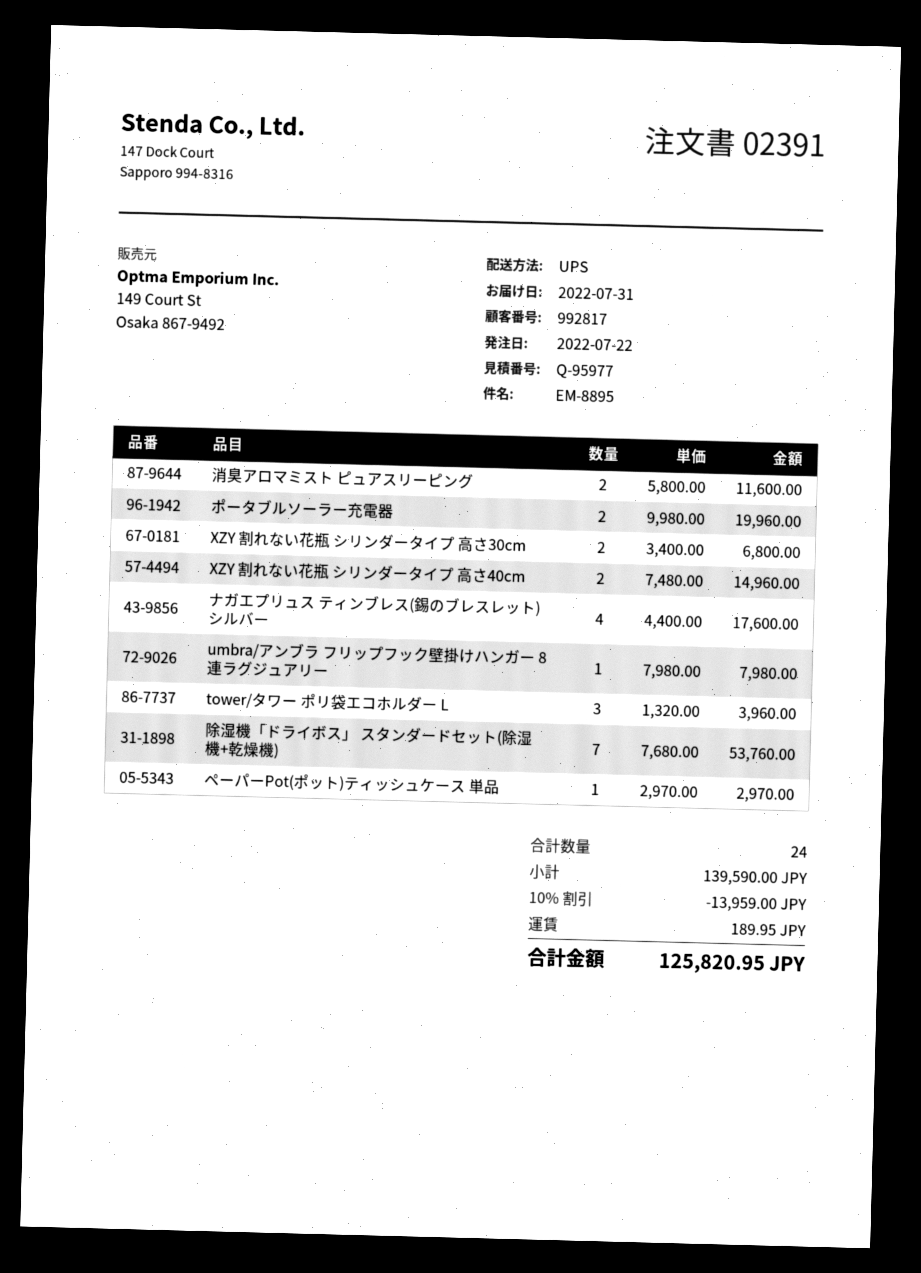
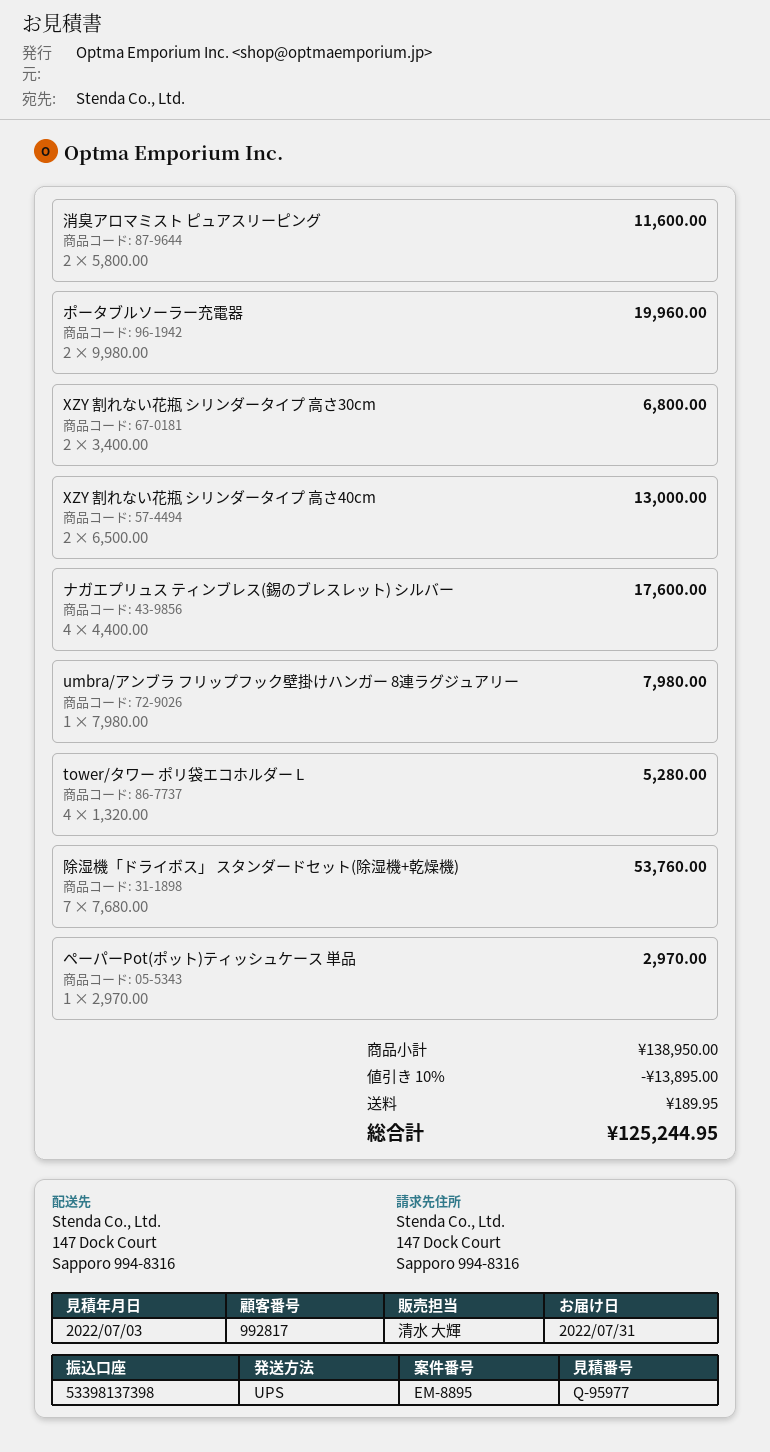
XZY 割れない花瓶 シリンダータイプ 高さ40cm: 2 x 7480.00 = 14960.00 -> 2 x 6500.00 = 13000.00
tower/タワー ポリ袋エコホルダー L: 3 x 1320.00 = 3960.00 -> 4 x 1320.00 = 5280.00
subtotal: 139590.00 -> 138950.00
discount: 10% = 13959.00 -> 10% = 13895.00
total: 125820.95 -> 125244.95

